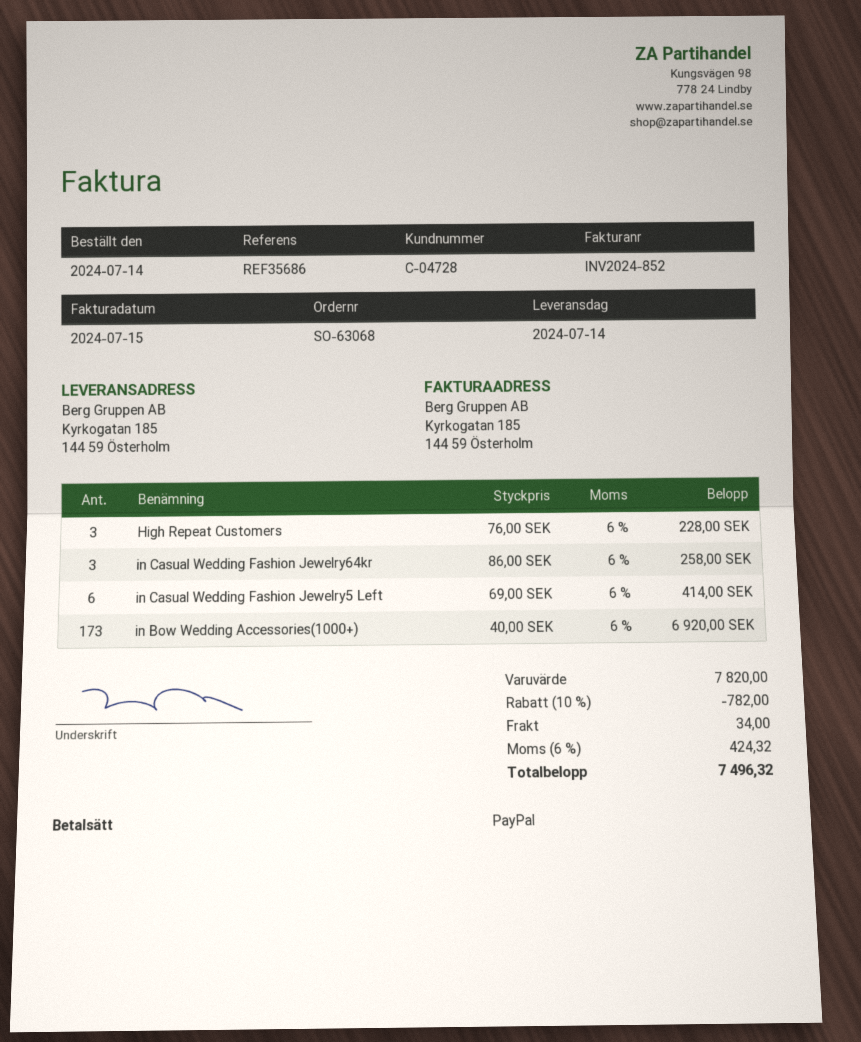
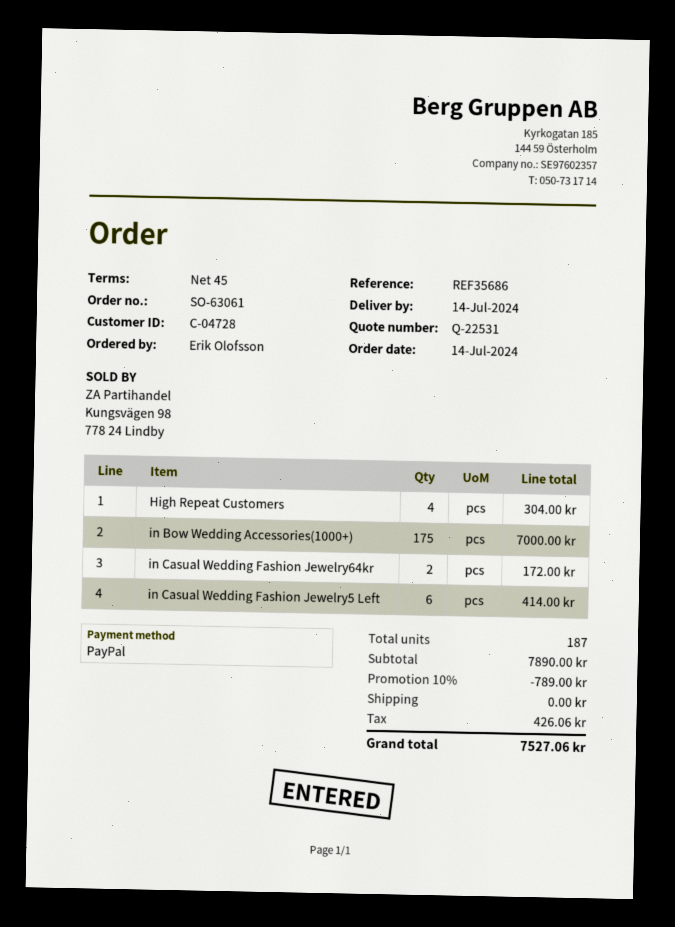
order number: SO-63068 -> SO-63061
High Repeat Customers: 3 for 228.00 -> 4 for 304.00
in Casual Wedding Fashion Jewelry64kr: 3 for 258.00 -> 2 for 172.00
in Bow Wedding Accessories(1000+): 173 for 6920.00 -> 175 for 7000.00
subtotal: 7820.00 -> 7890.00
discount: 10% = 782.00 -> 10% = 789.00
shipping: 34.00 -> 0.00
tax: 424.32 -> 426.06
total: 7496.32 -> 7527.06

